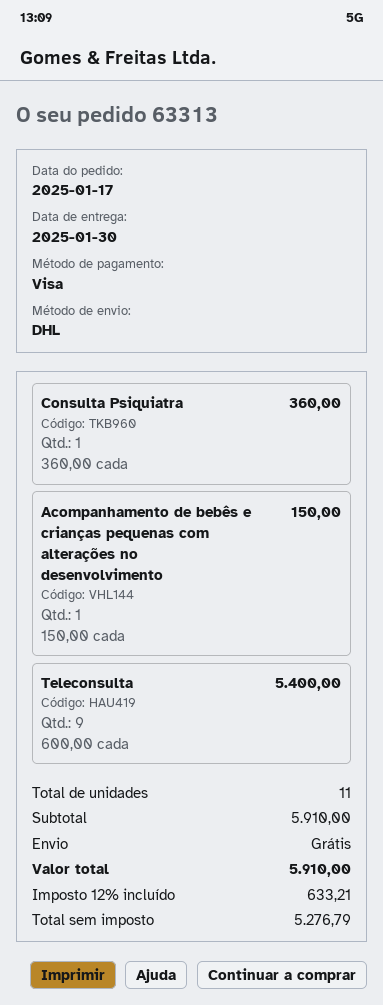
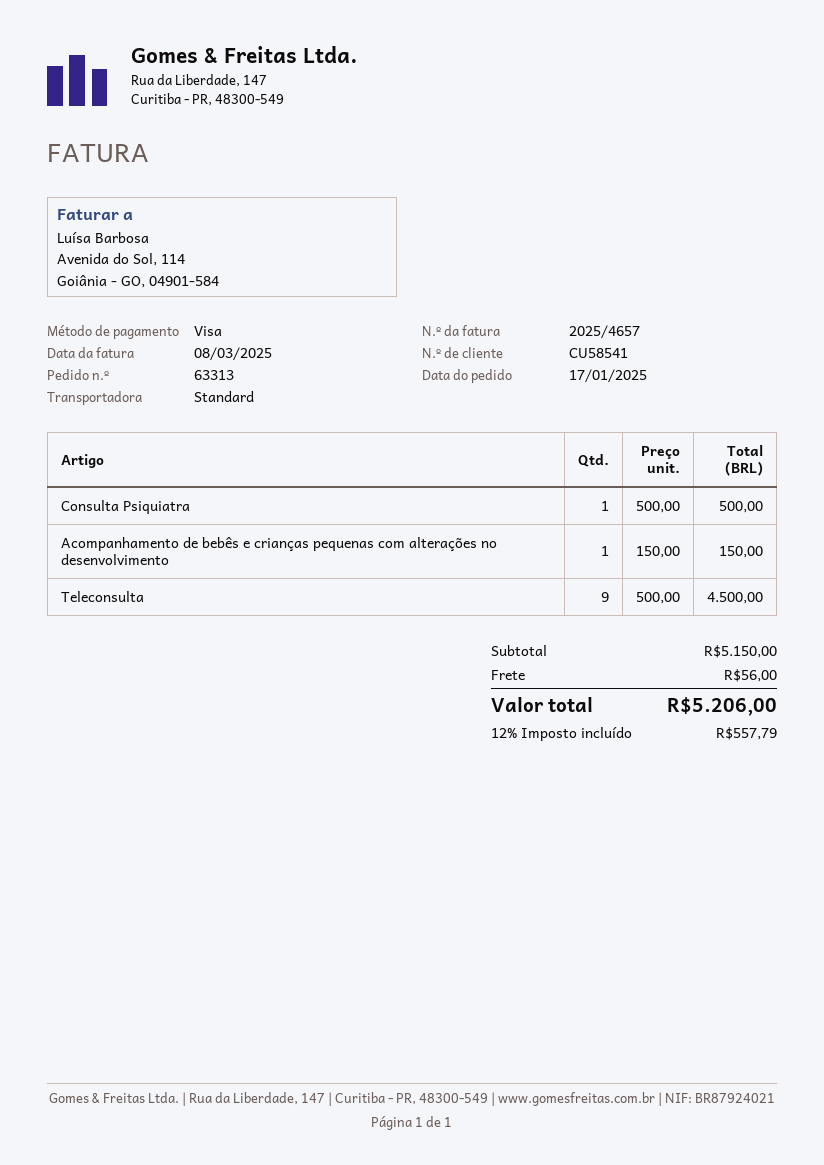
shipping method: DHL -> standard
Consulta Psiquiatra: 1 x 360.00 = 360.00 -> 1 x 500.00 = 500.00
Teleconsulta: 9 x 600.00 = 5400.00 -> 9 x 500.00 = 4500.00
subtotal: 5910.00 -> 5150.00
shipping: 0.00 -> 56.00
tax: 12% = 633.21 -> 12% = 557.79
total: 5910.00 -> 5206.00

